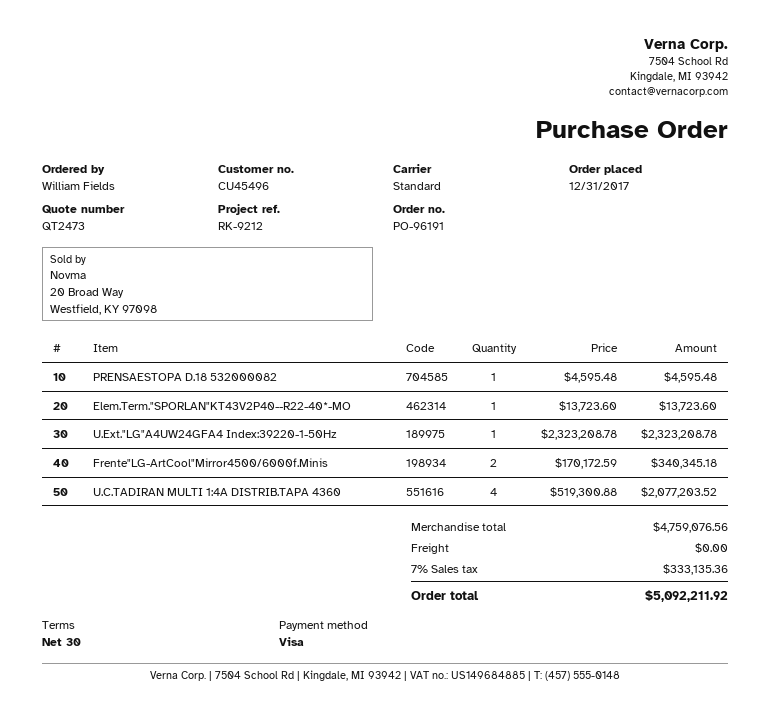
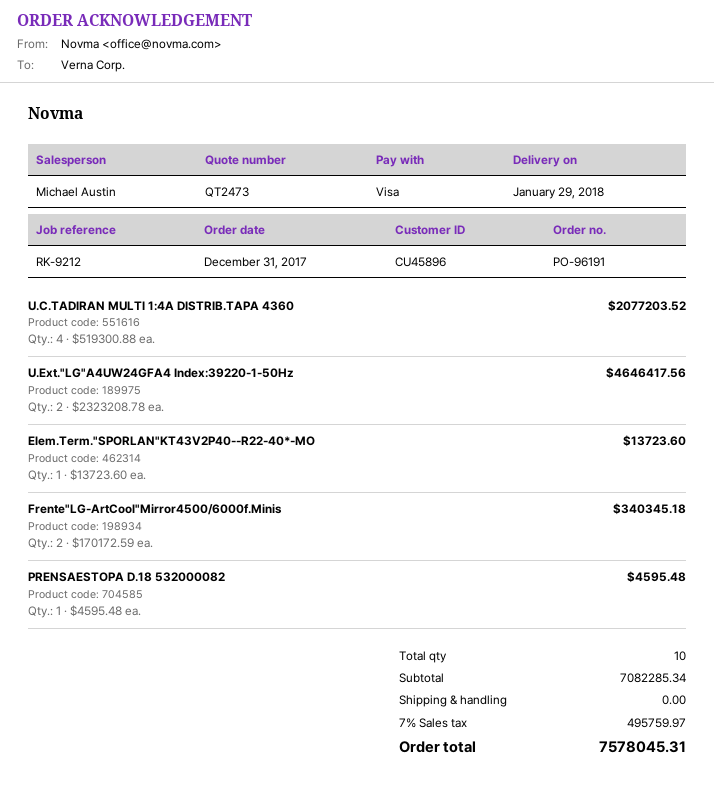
customer number: CU45496 -> CU45896
U.Ext."LG"A4UW24GFA4 Index:39220-1-50Hz: 1 x 2323208.78 = 2323208.78 -> 2 x 2323208.78 = 4646417.56
subtotal: 4759076.56 -> 7082285.34
tax: 7% = 333135.36 -> 7% = 495759.97
total: 5092211.92 -> 7578045.31

